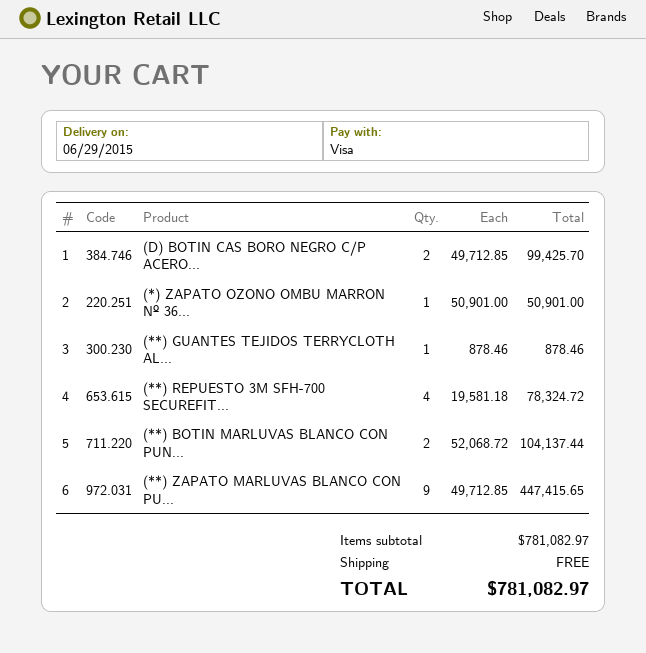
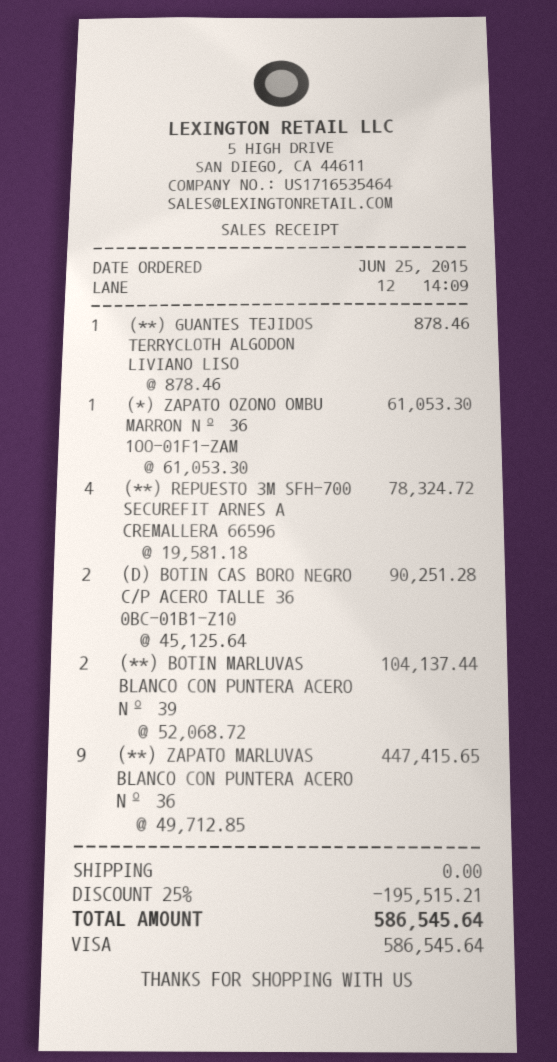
(D) BOTIN CAS BORO NEGRO C/P ACERO...: 2 x 49712.85 = 99425.70 -> 2 x 45125.64 = 90251.28
(*) ZAPATO OZONO OMBU MARRON Nº 36...: 1 x 50901.00 = 50901.00 -> 1 x 61053.30 = 61053.30
discount: none -> 25% = 195515.21
total: 781082.97 -> 586545.64

